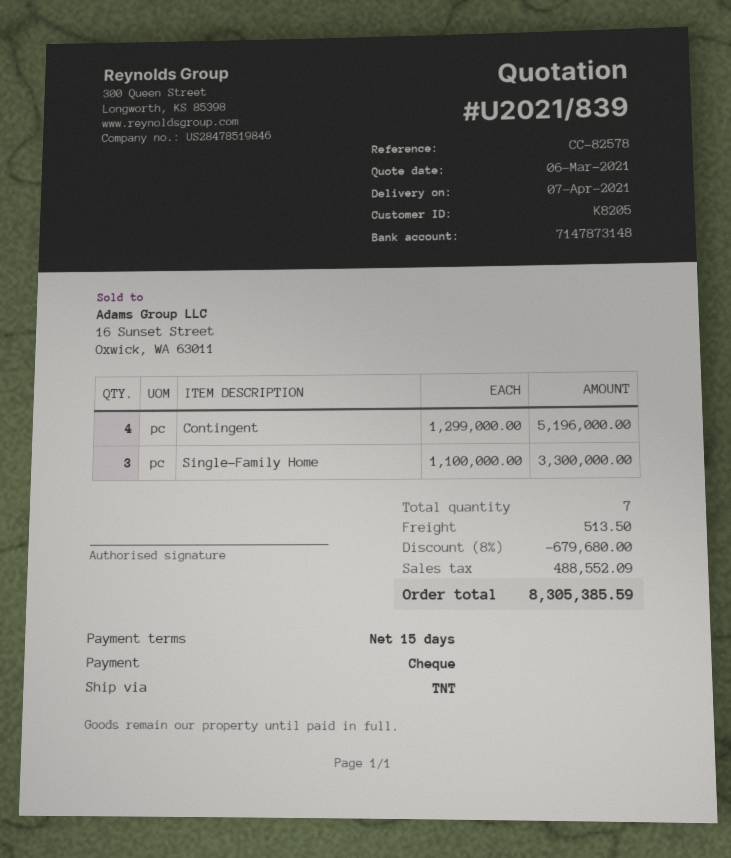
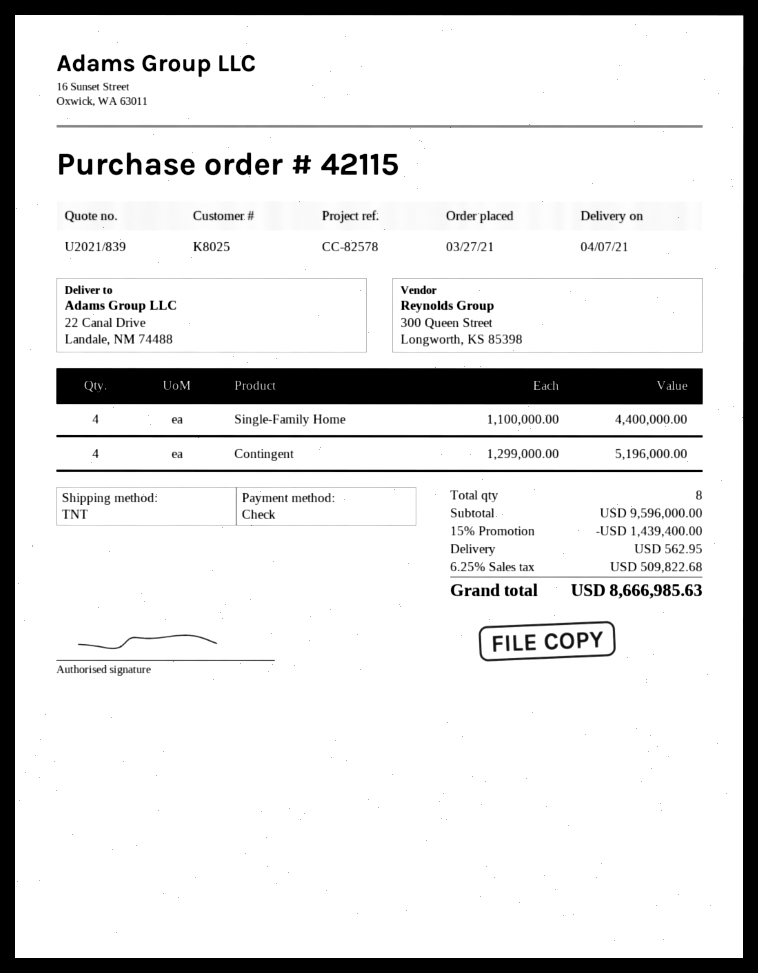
customer number: K8205 -> K8025
Single-Family Home: 3 x 1100000.00 = 3300000.00 -> 4 x 1100000.00 = 4400000.00
total quantity: 7 -> 8
discount: 8% = 679680.00 -> 15% = 1439400.00
shipping: 513.50 -> 562.95
tax: 488552.09 -> 509822.68
total: 8305385.59 -> 8666985.63

